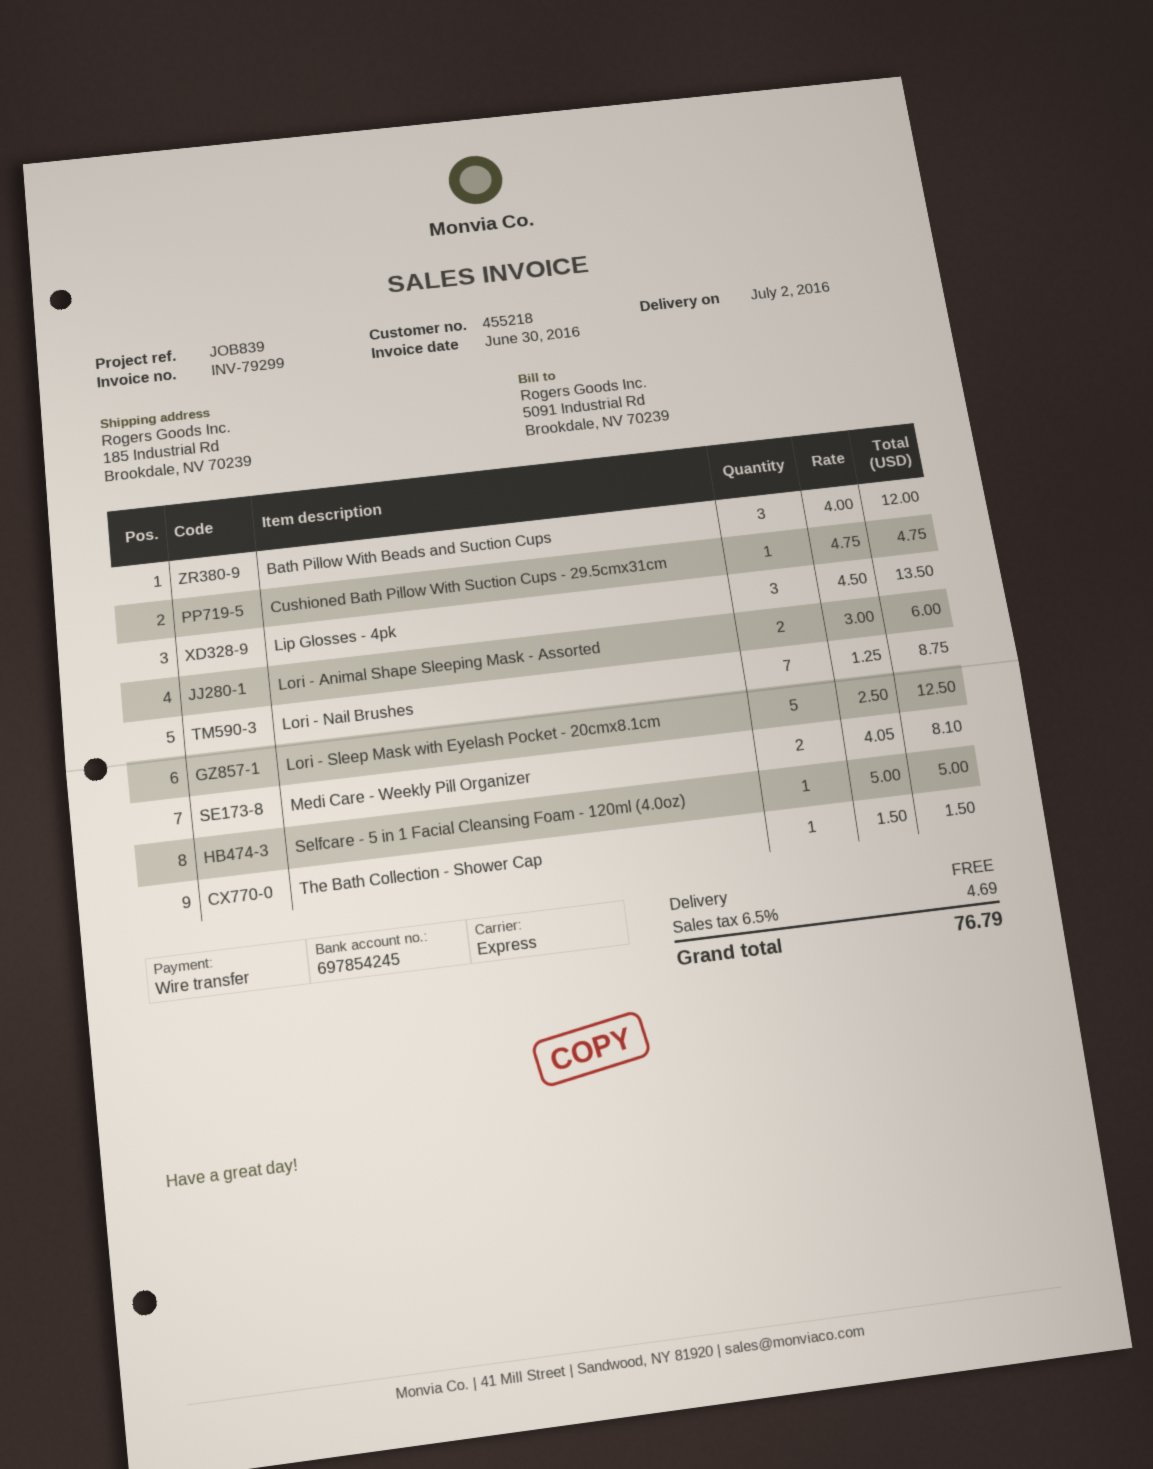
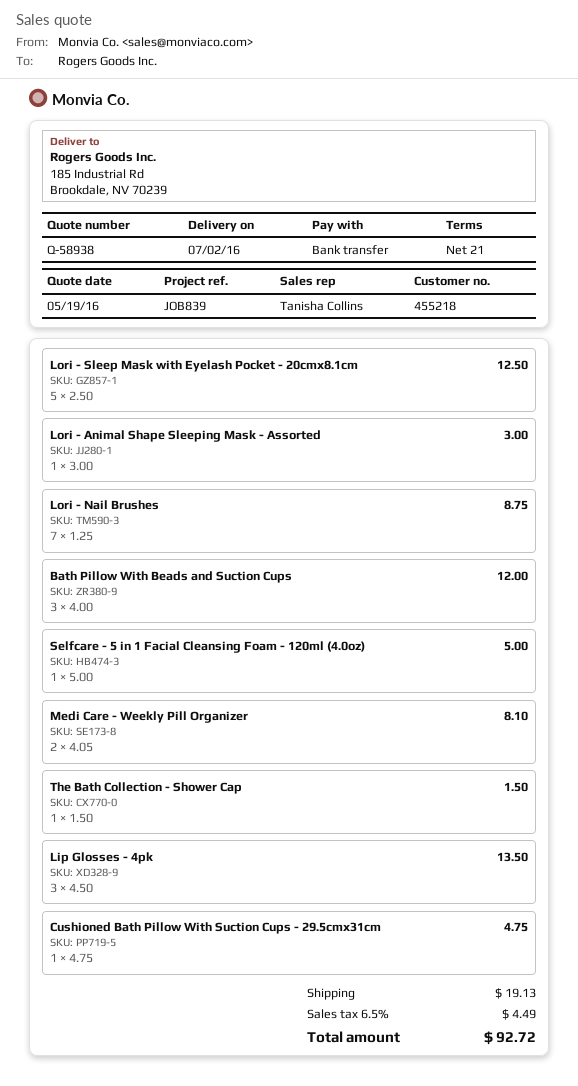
Lori - Animal Shape Sleeping Mask - Assorted: 2 x 3.00 = 6.00 -> 1 x 3.00 = 3.00
shipping: 0.00 -> 19.13
tax: 6.5% = 4.69 -> 6.5% = 4.49
total: 76.79 -> 92.72

